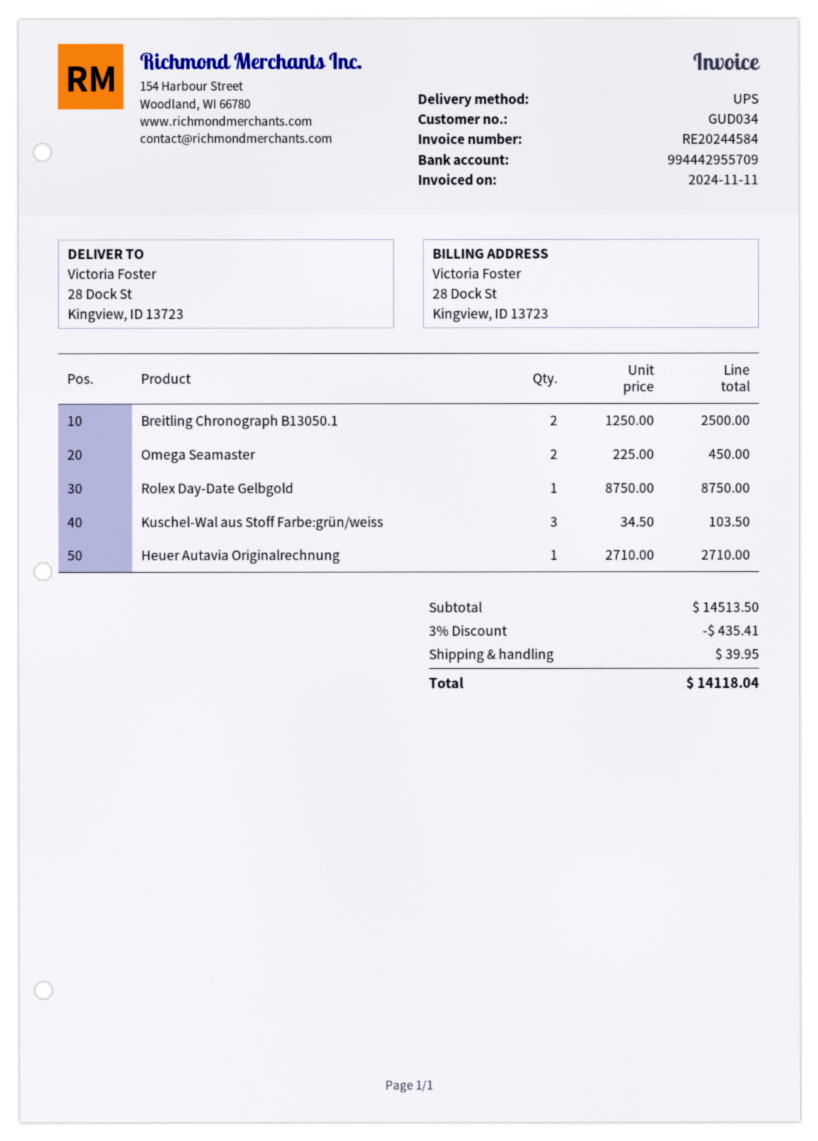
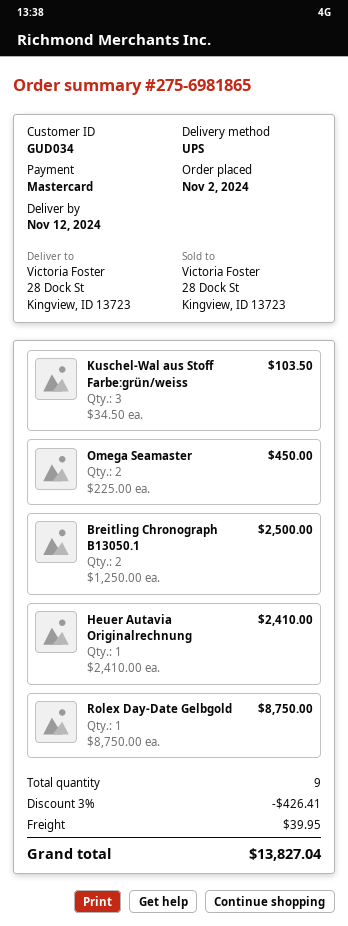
Heuer Autavia Originalrechnung: 1 x 2710.00 = 2710.00 -> 1 x 2410.00 = 2410.00
discount: 3% = 435.41 -> 3% = 426.41
total: 14118.04 -> 13827.04

